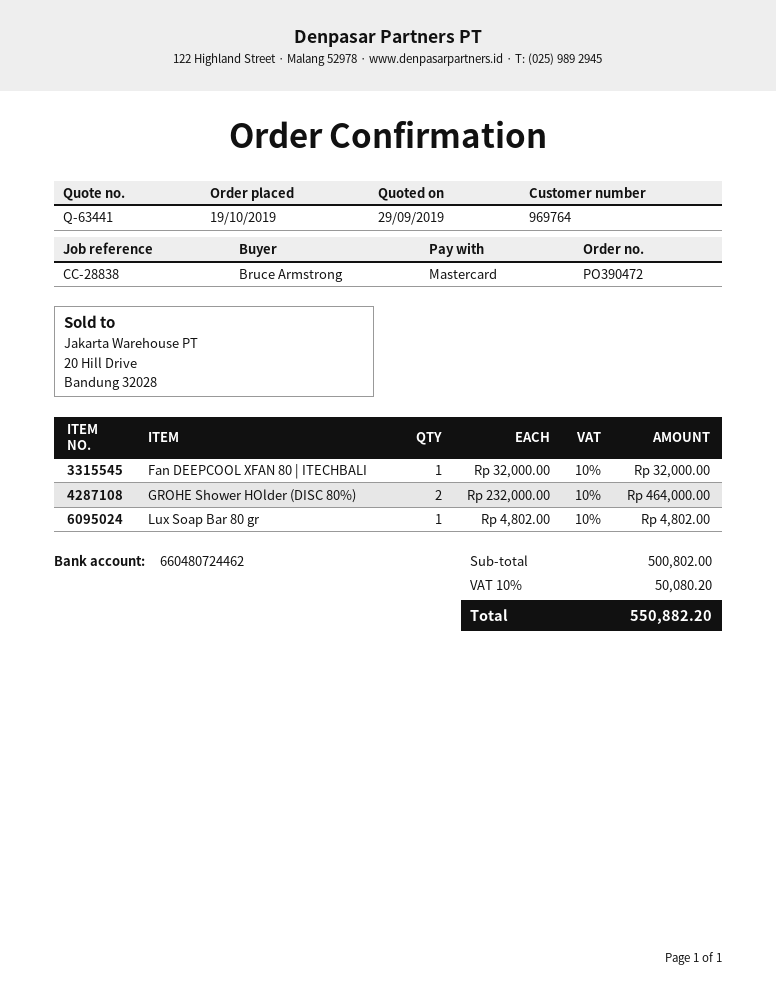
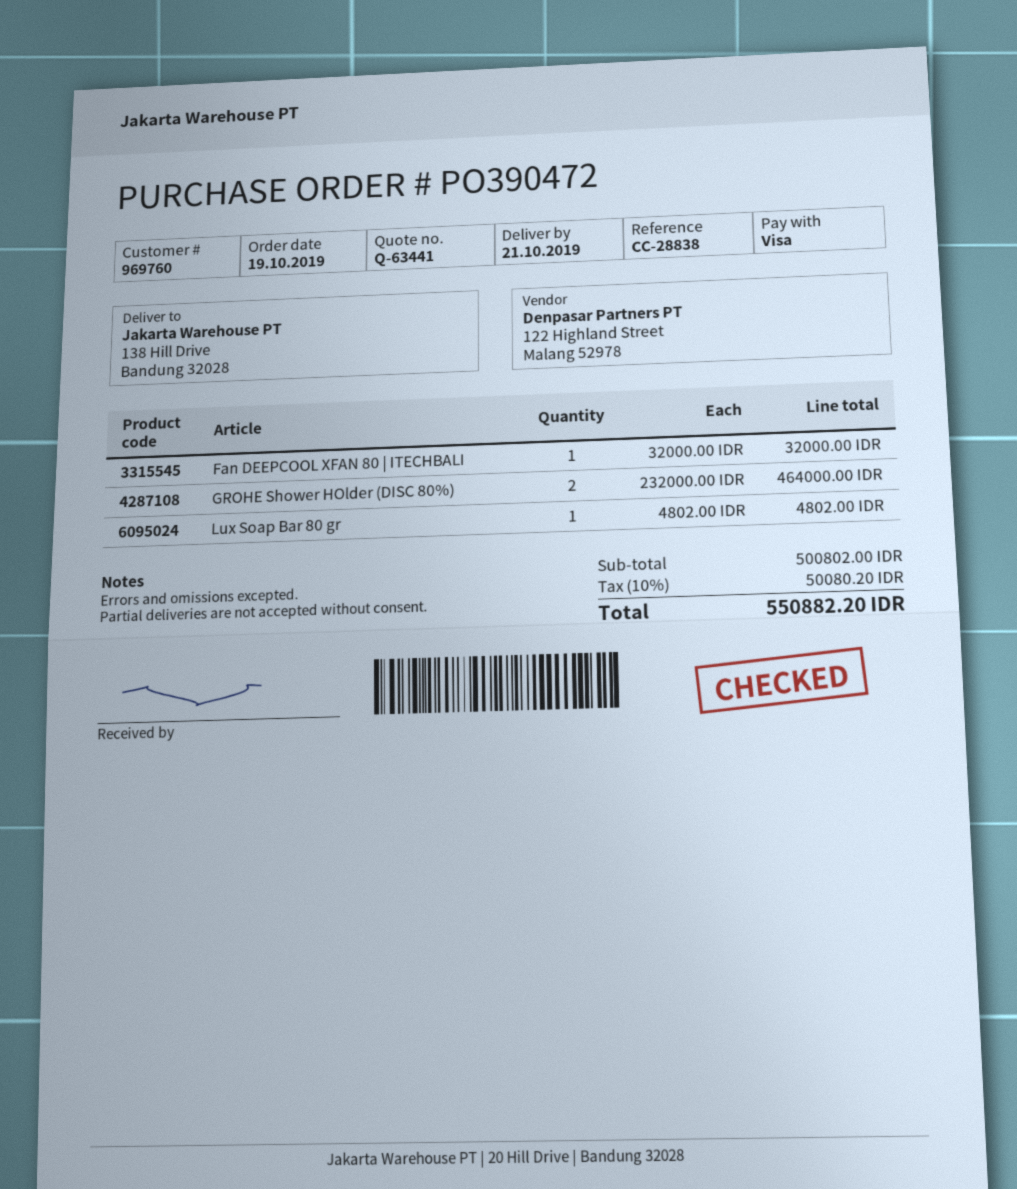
customer number: 969764 -> 969760
payment method: Mastercard -> Visa

